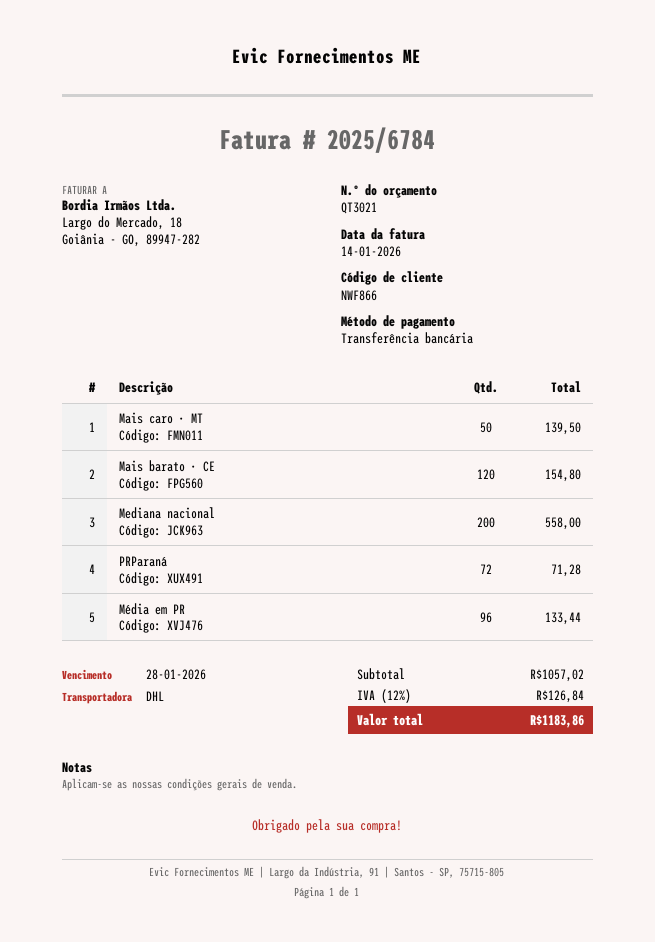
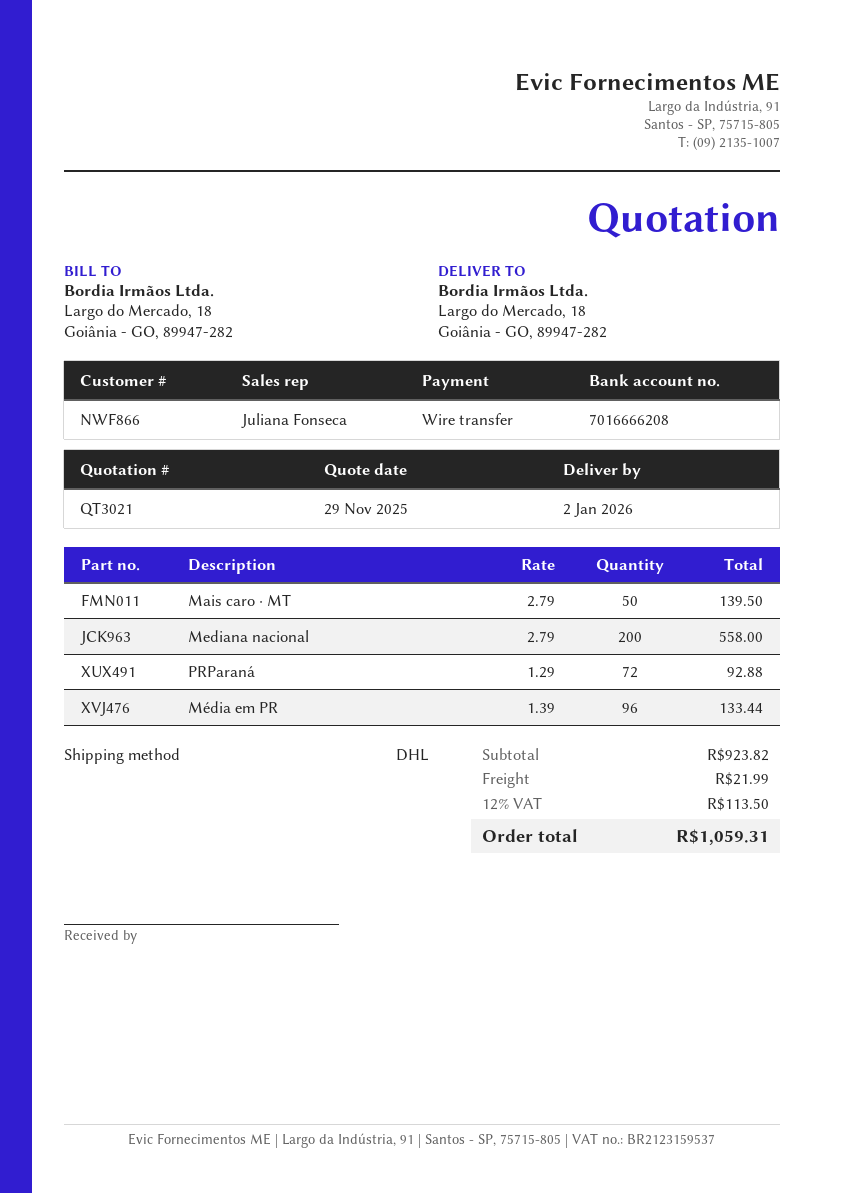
Mais barato · CE: 120 for 154.80 -> none
PRParaná: 72 for 71.28 -> 72 for 92.88
subtotal: 1057.02 -> 923.82
shipping: none -> 21.99
tax: 12% = 126.84 -> 12% = 113.50
total: 1183.86 -> 1059.31

